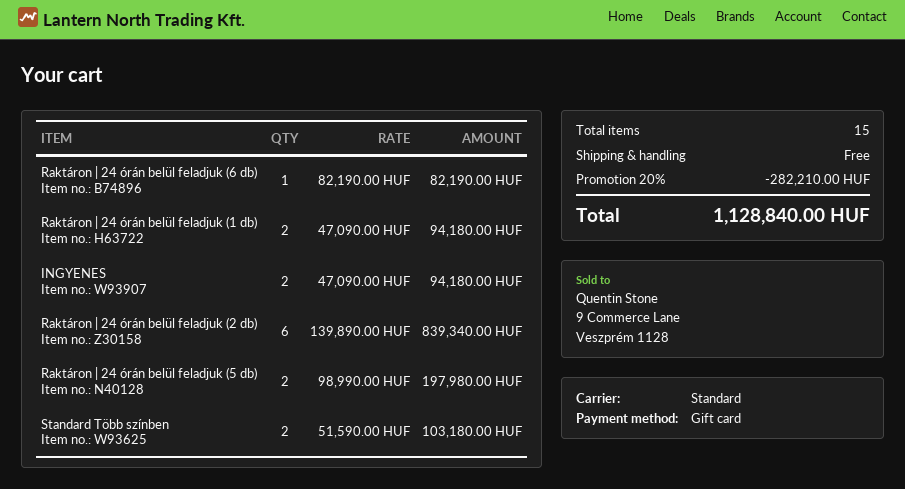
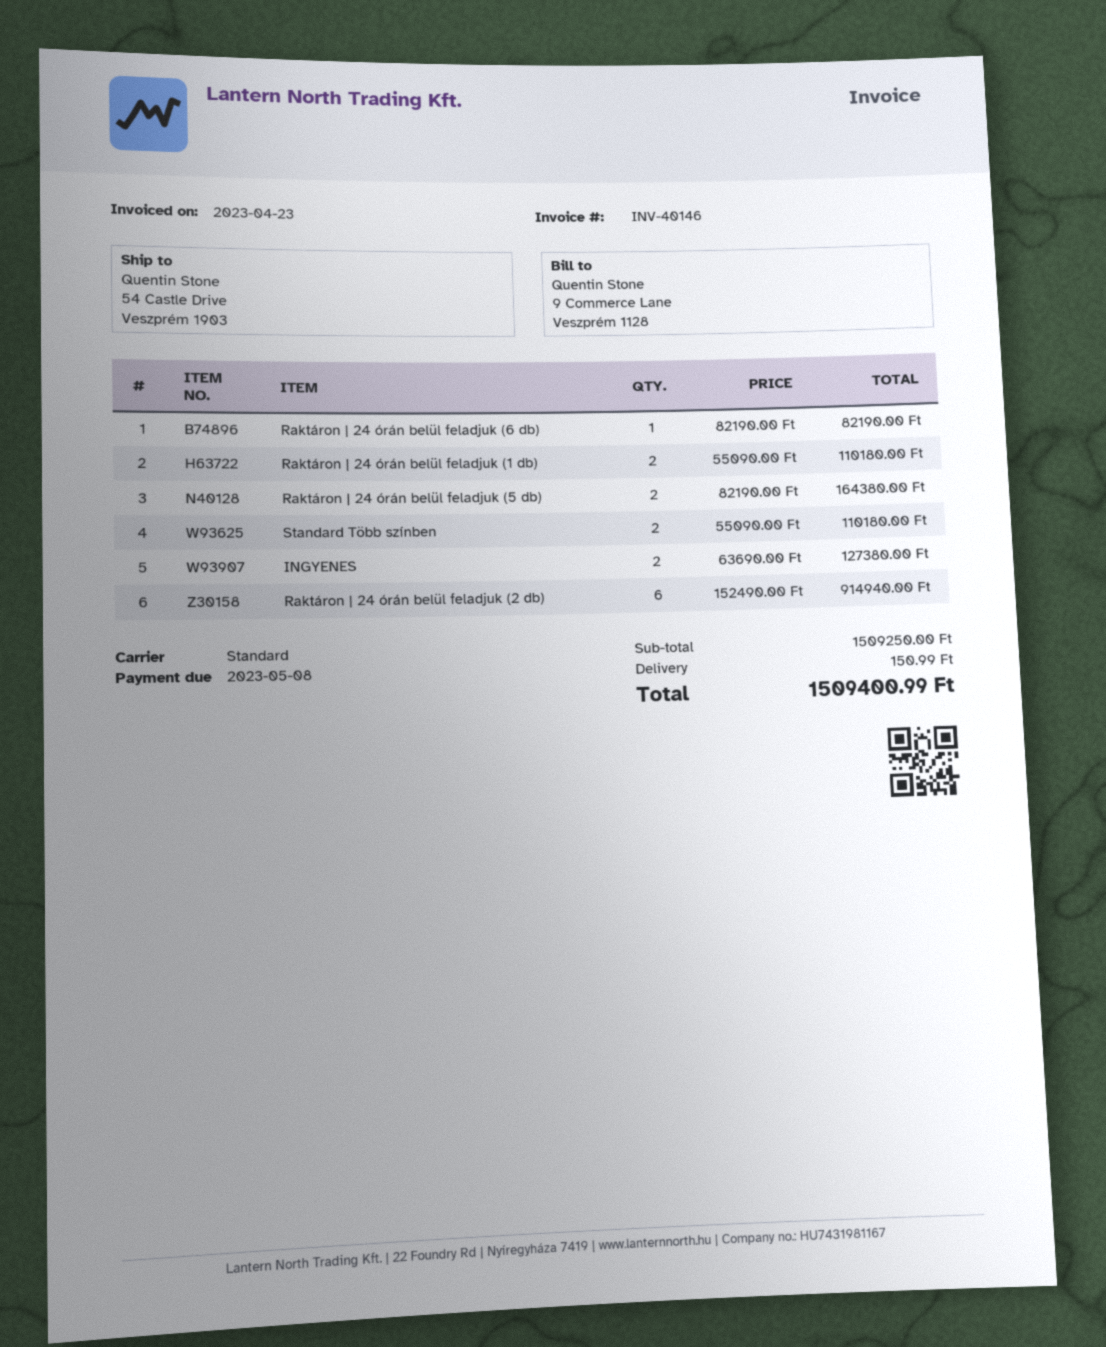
Raktáron | 24 órán belül feladjuk (1 db): 2 x 47090.00 = 94180.00 -> 2 x 55090.00 = 110180.00
INGYENES: 2 x 47090.00 = 94180.00 -> 2 x 63690.00 = 127380.00
Raktáron | 24 órán belül feladjuk (2 db): 6 x 139890.00 = 839340.00 -> 6 x 152490.00 = 914940.00
Raktáron | 24 órán belül feladjuk (5 db): 2 x 98990.00 = 197980.00 -> 2 x 82190.00 = 164380.00
Standard Több színben: 2 x 51590.00 = 103180.00 -> 2 x 55090.00 = 110180.00
discount: 20% = 282210.00 -> none
shipping: 0.00 -> 150.99
total: 1128840.00 -> 1509400.99

